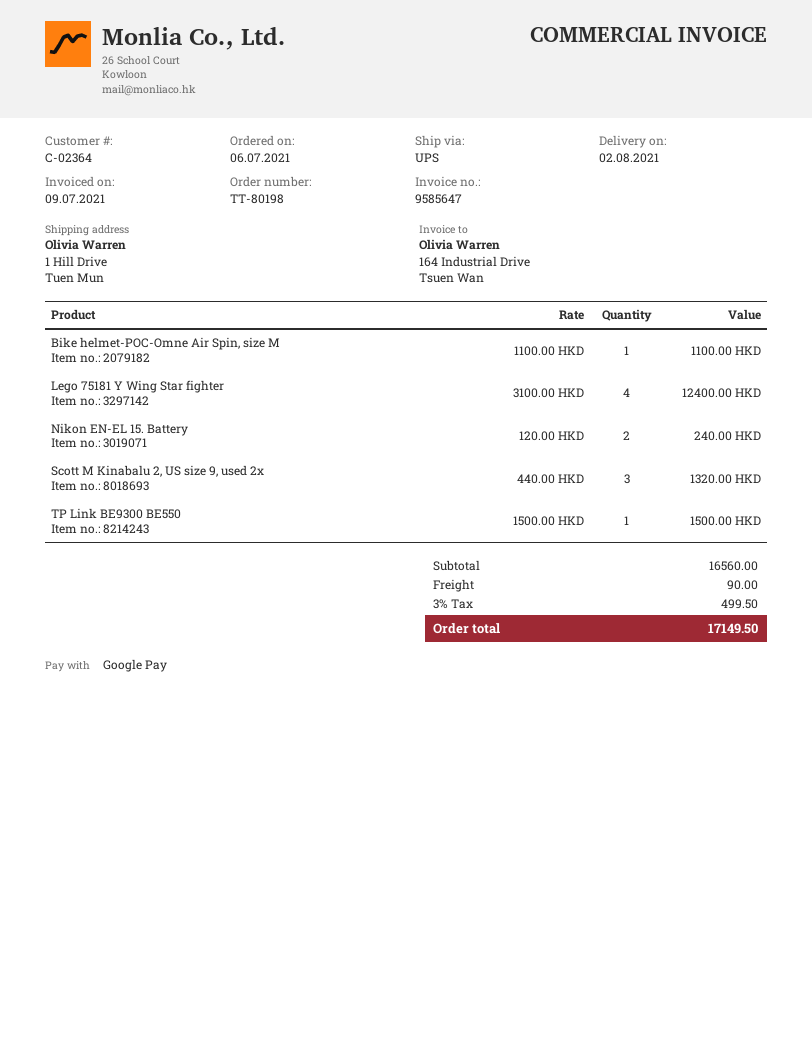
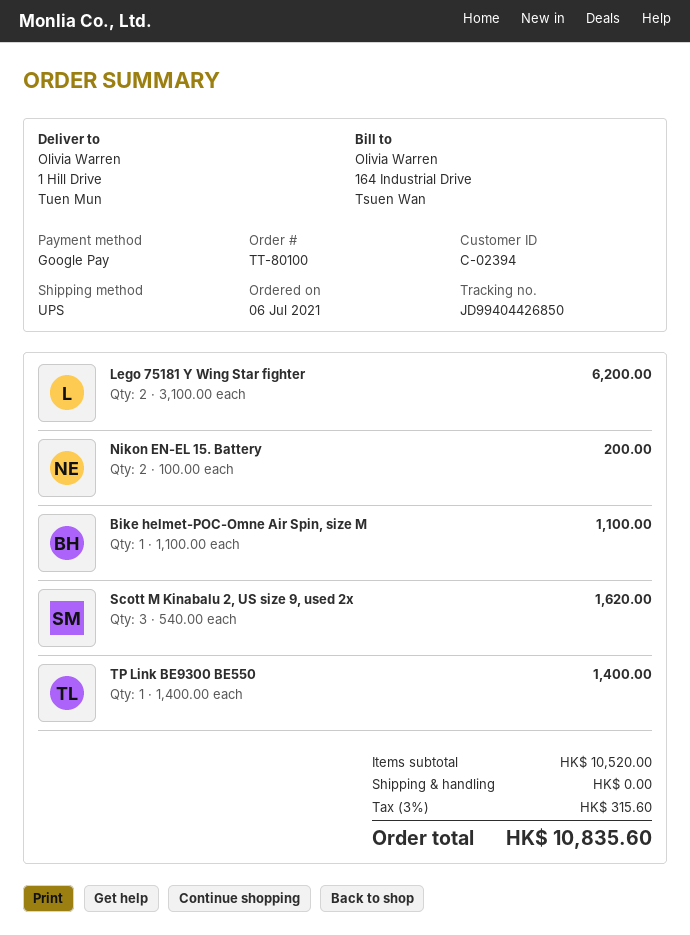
order number: TT-80198 -> TT-80100
customer number: C-02364 -> C-02394
Lego 75181 Y Wing Star fighter: 4 x 3100.00 = 12400.00 -> 2 x 3100.00 = 6200.00
Nikon EN-EL 15. Battery: 2 x 120.00 = 240.00 -> 2 x 100.00 = 200.00
Scott M Kinabalu 2, US size 9, used 2x: 3 x 440.00 = 1320.00 -> 3 x 540.00 = 1620.00
TP Link BE9300 BE550: 1 x 1500.00 = 1500.00 -> 1 x 1400.00 = 1400.00
subtotal: 16560.00 -> 10520.00
shipping: 90.00 -> 0.00
tax: 3% = 499.50 -> 3% = 315.60
total: 17149.50 -> 10835.60

